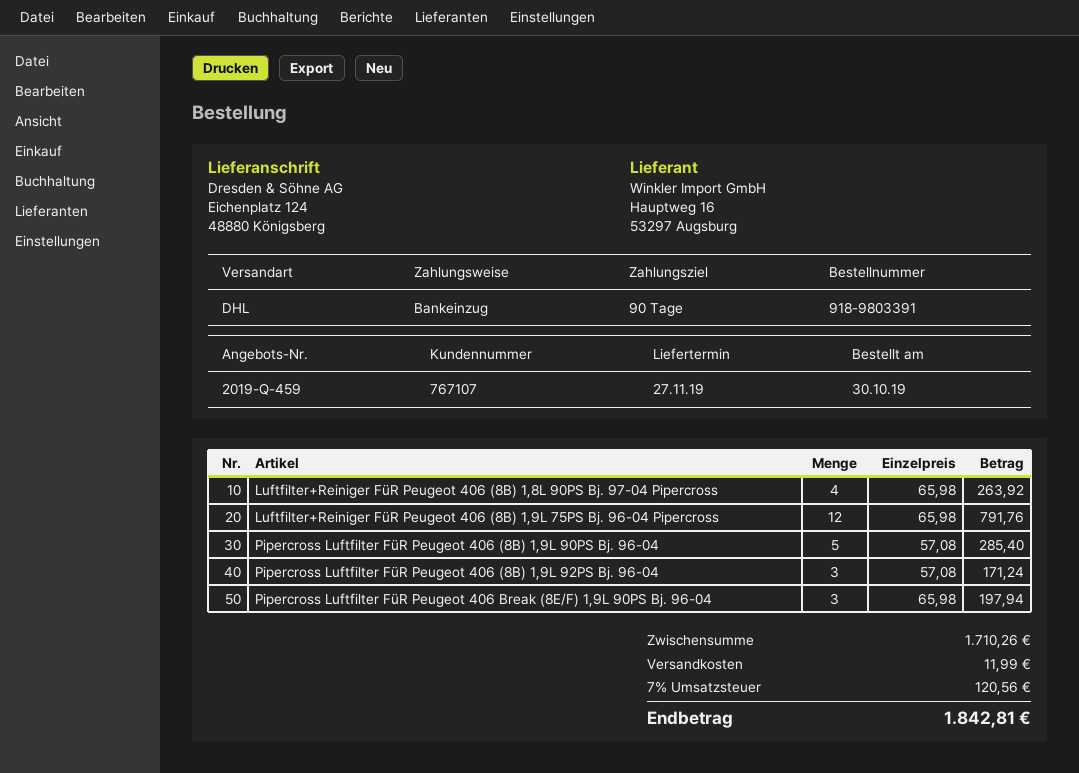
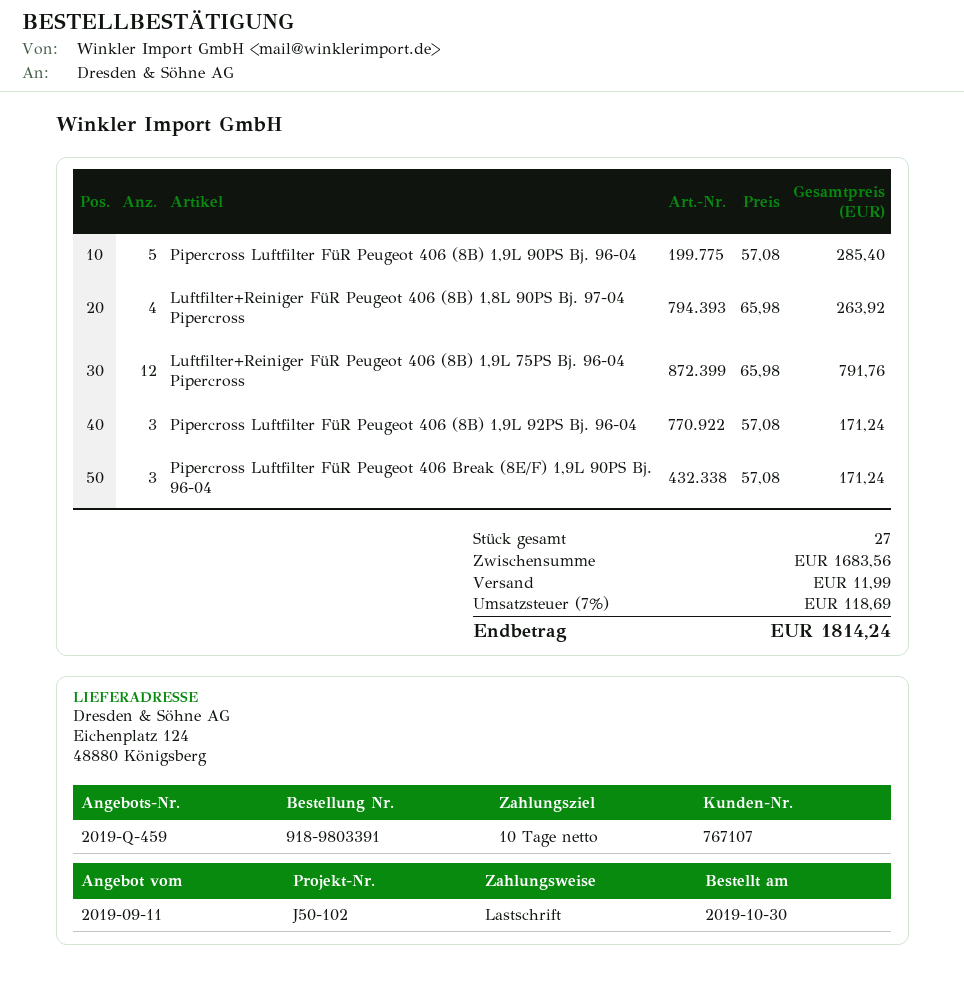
payment terms: 90 days -> 10 days
Pipercross Luftfilter FüR Peugeot 406 Break (8E/F) 1,9L 90PS Bj. 96-04: 3 x 65.98 = 197.94 -> 3 x 57.08 = 171.24
subtotal: 1710.26 -> 1683.56
tax: 7% = 120.56 -> 7% = 118.69
total: 1842.81 -> 1814.24

